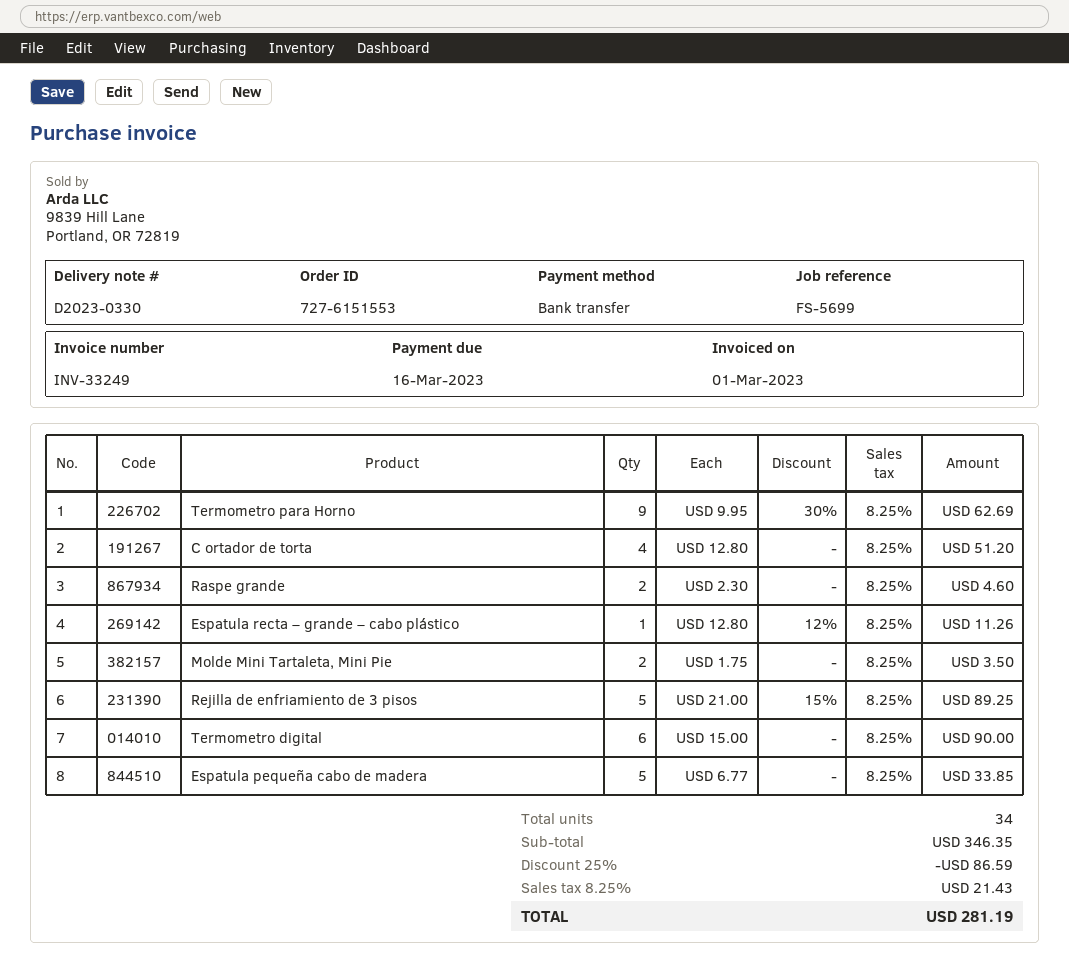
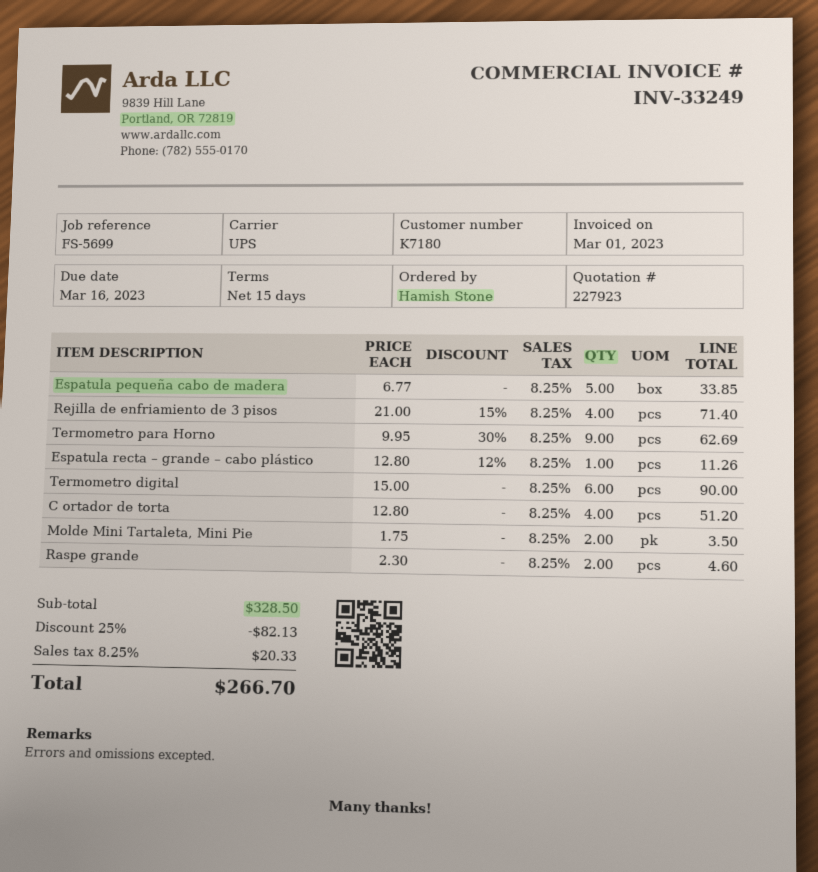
Rejilla de enfriamiento de 3 pisos: 5 x 21.00 - 15% = 89.25 -> 4 x 21.00 - 15% = 71.40
subtotal: 346.35 -> 328.50
discount: 25% = 86.59 -> 25% = 82.13
tax: 8.25% = 21.43 -> 8.25% = 20.33
total: 281.19 -> 266.70

